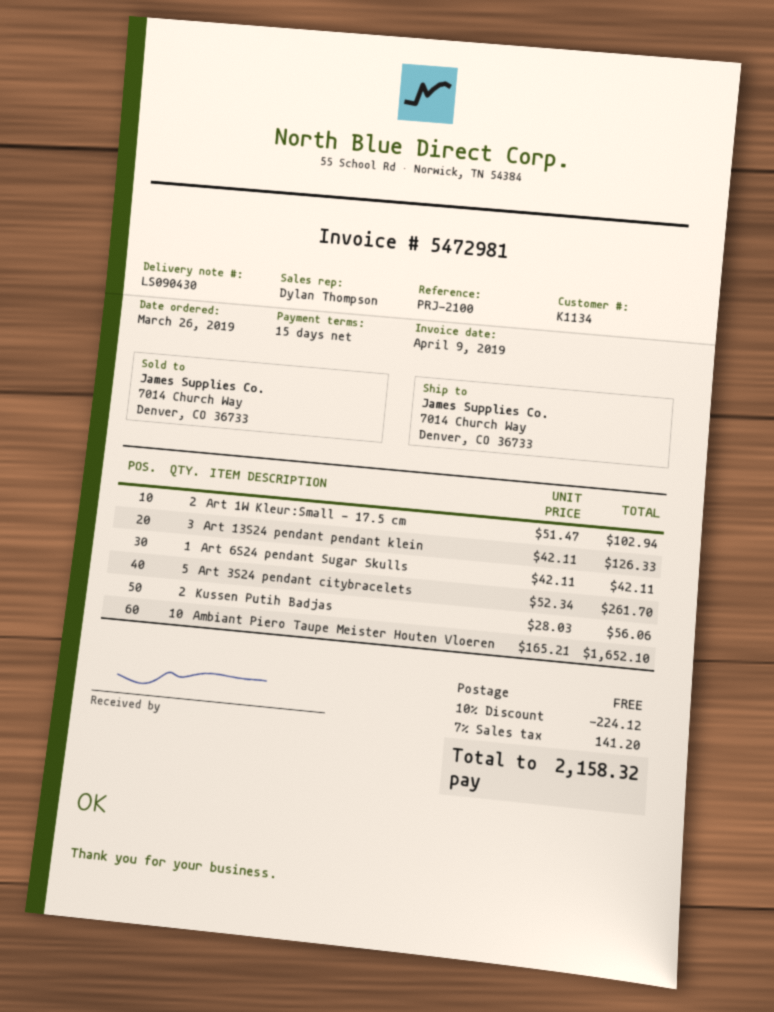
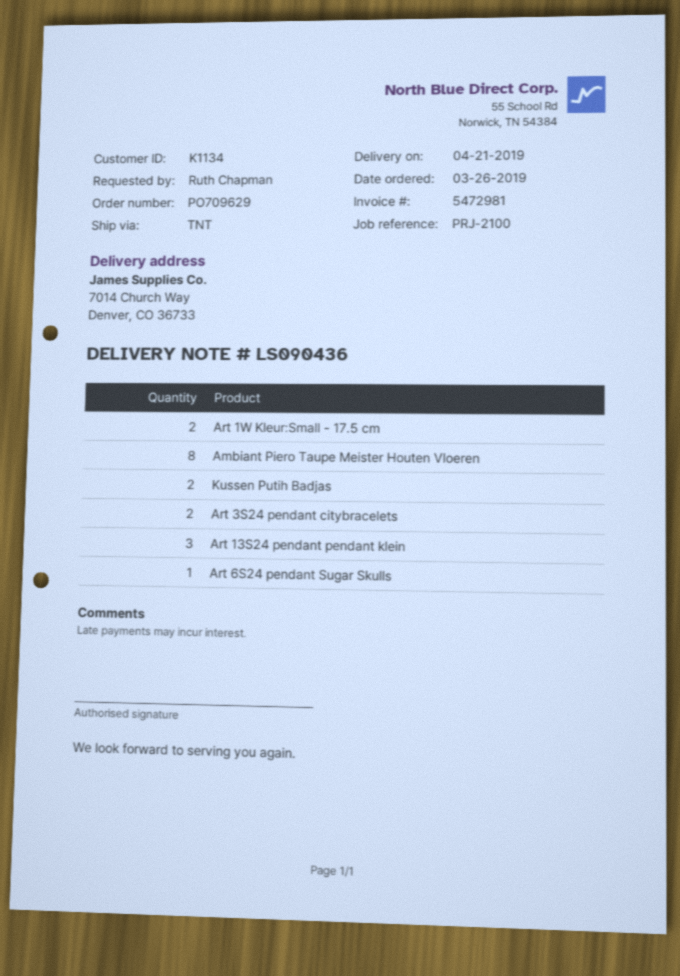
delivery note number: LS090430 -> LS090436
Art 3S24 pendant citybracelets: 5 -> 2
Ambiant Piero Taupe Meister Houten Vloeren: 10 -> 8

